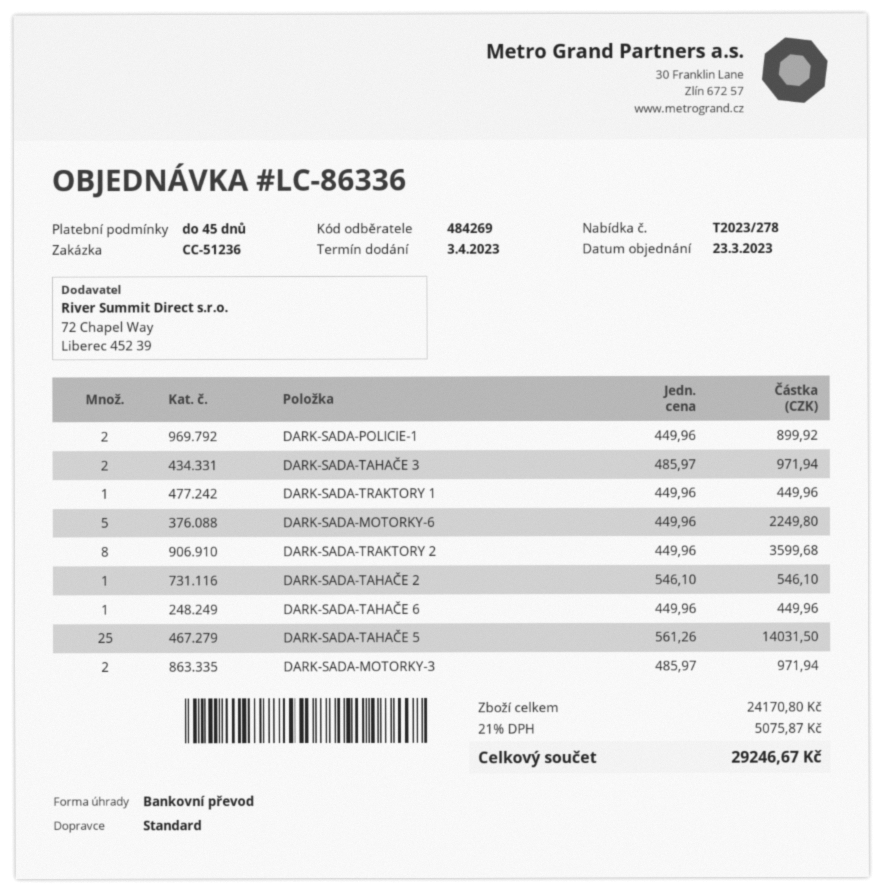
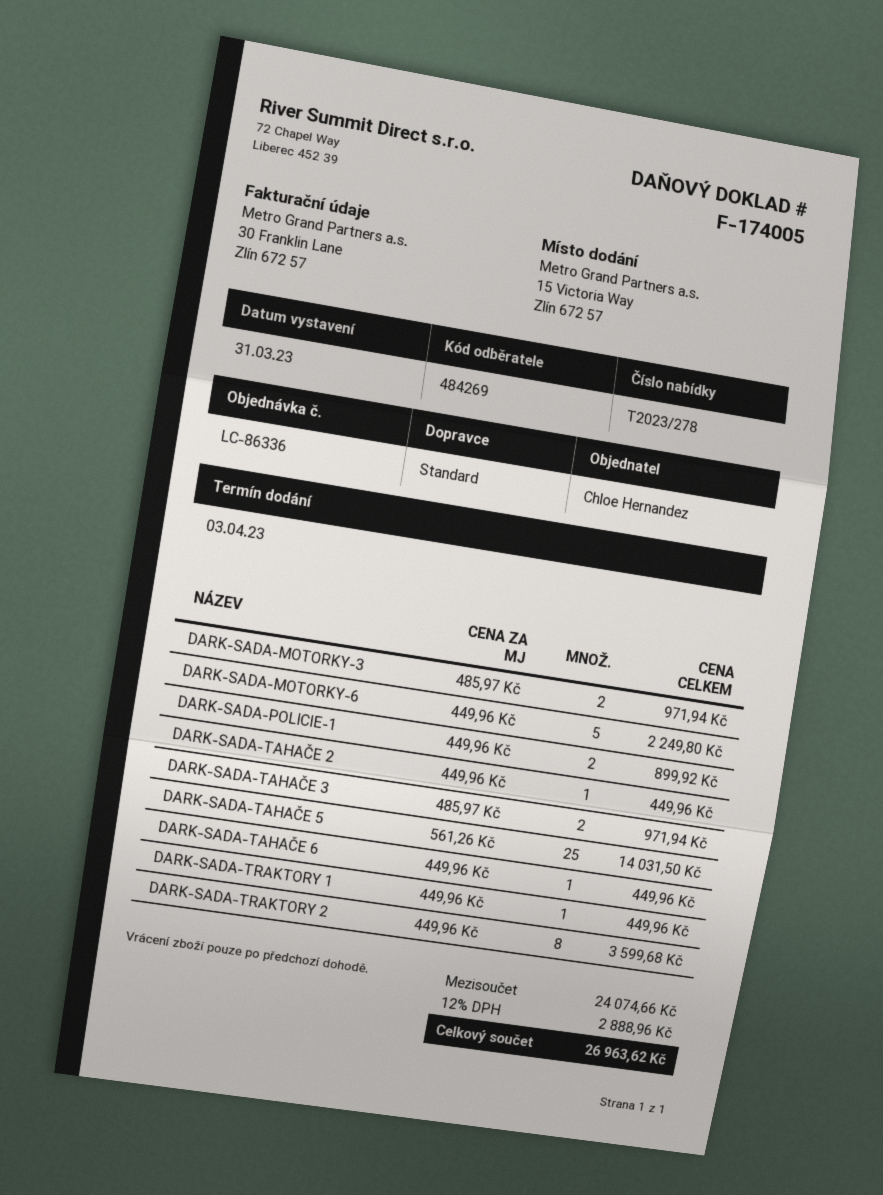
DARK-SADA-TAHAČE 2: 1 x 546.10 = 546.10 -> 1 x 449.96 = 449.96
subtotal: 24170.80 -> 24074.66
tax: 21% = 5075.87 -> 12% = 2888.96
total: 29246.67 -> 26963.62

